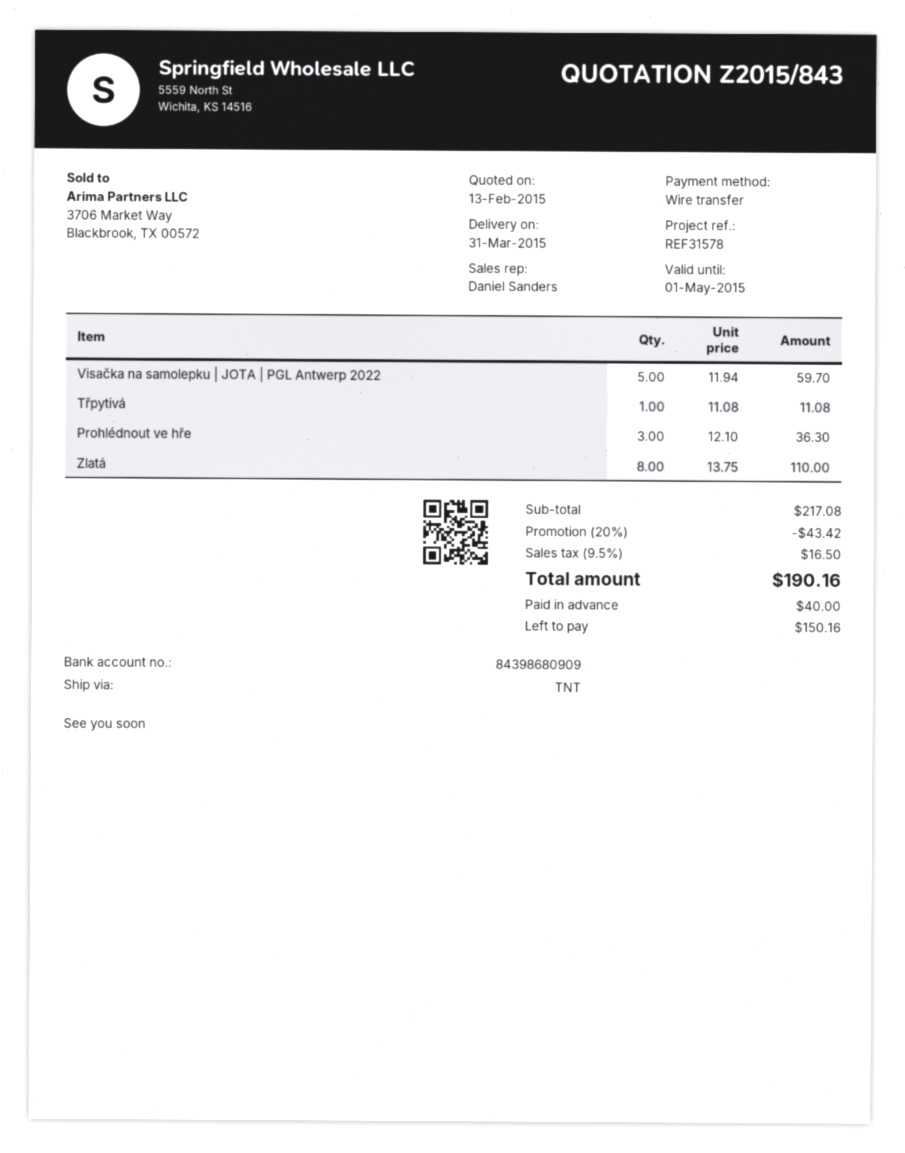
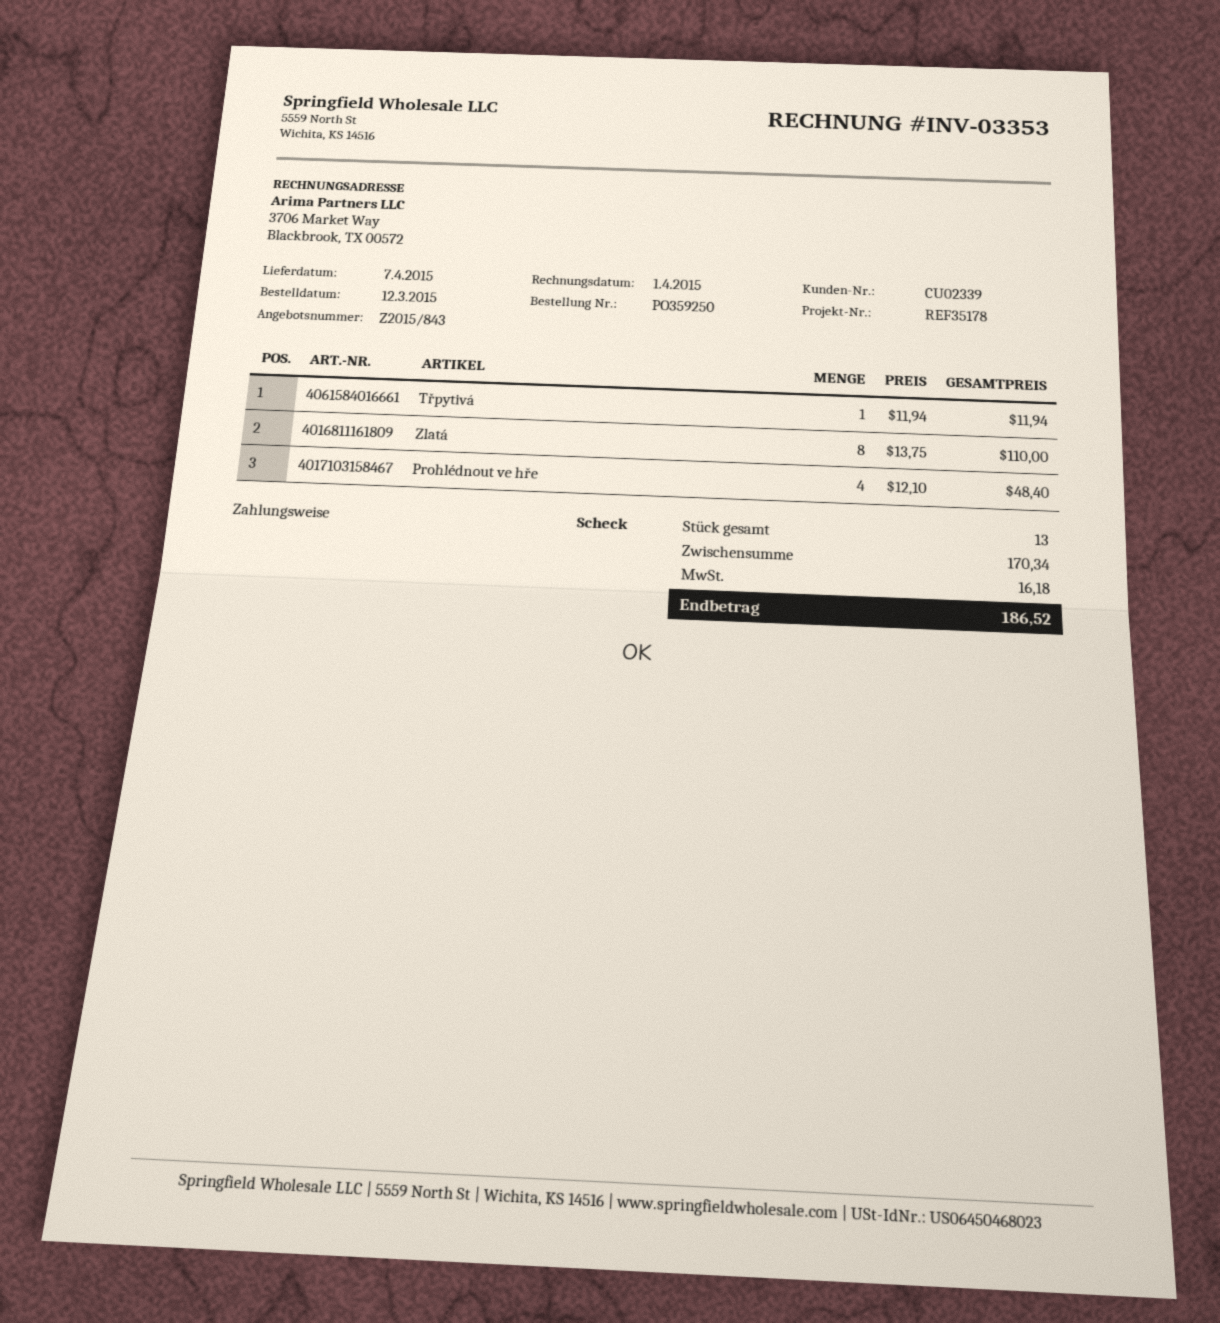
delivery date: 2015-03-31 -> 2015-04-07
reference: REF31578 -> REF35178
payment method: bank transfer -> cheque
Visačka na samolepku | JOTA | PGL Antwerp 2022: 5 x 11.94 = 59.70 -> none
Třpytivá: 1 x 11.08 = 11.08 -> 1 x 11.94 = 11.94
Prohlédnout ve hře: 3 x 12.10 = 36.30 -> 4 x 12.10 = 48.40
subtotal: 217.08 -> 170.34
discount: 20% = 43.42 -> none
tax: 16.50 -> 16.18
total: 190.16 -> 186.52

